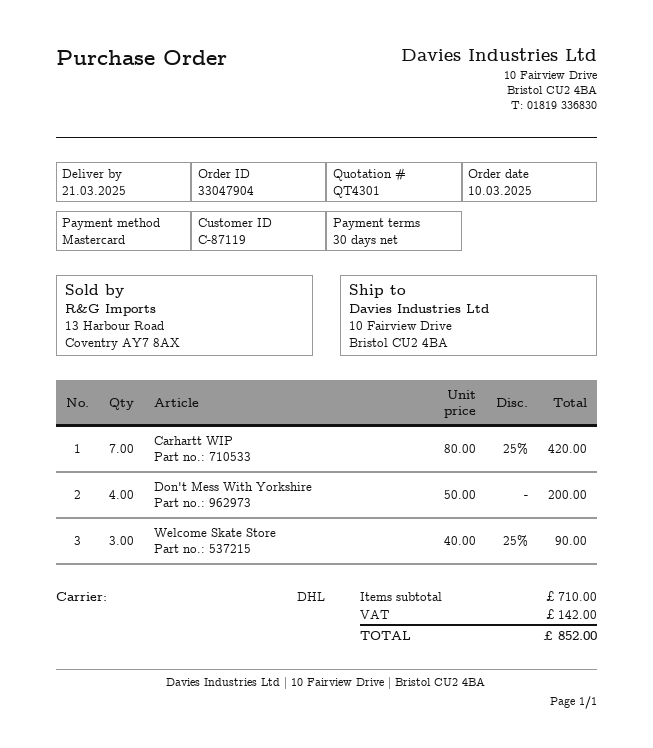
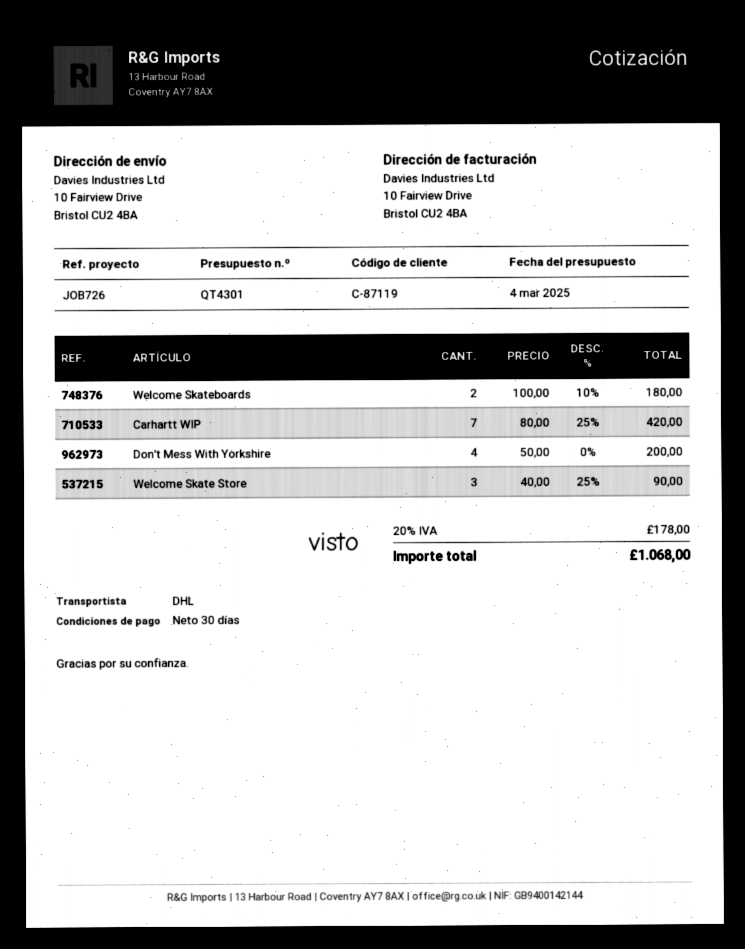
Welcome Skateboards: none -> 2 x 100.00 - 10% = 180.00
tax: 142.00 -> 178.00
total: 852.00 -> 1068.00

